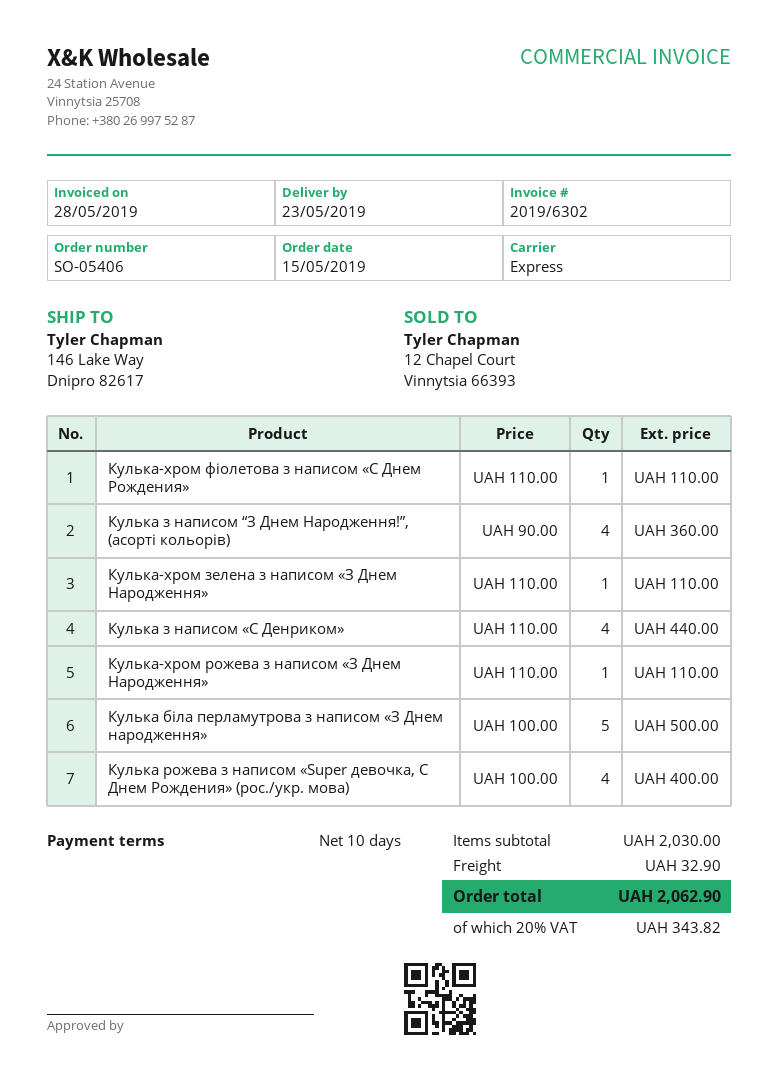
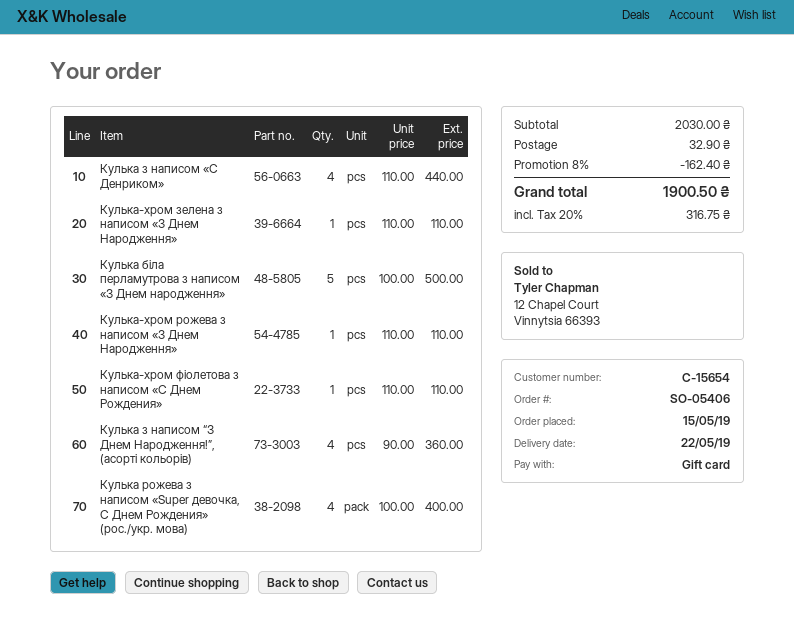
delivery date: 2019-05-23 -> 2019-05-22
discount: none -> 8% = 162.40
tax: 20% = 343.82 -> 20% = 316.75
total: 2062.90 -> 1900.50

